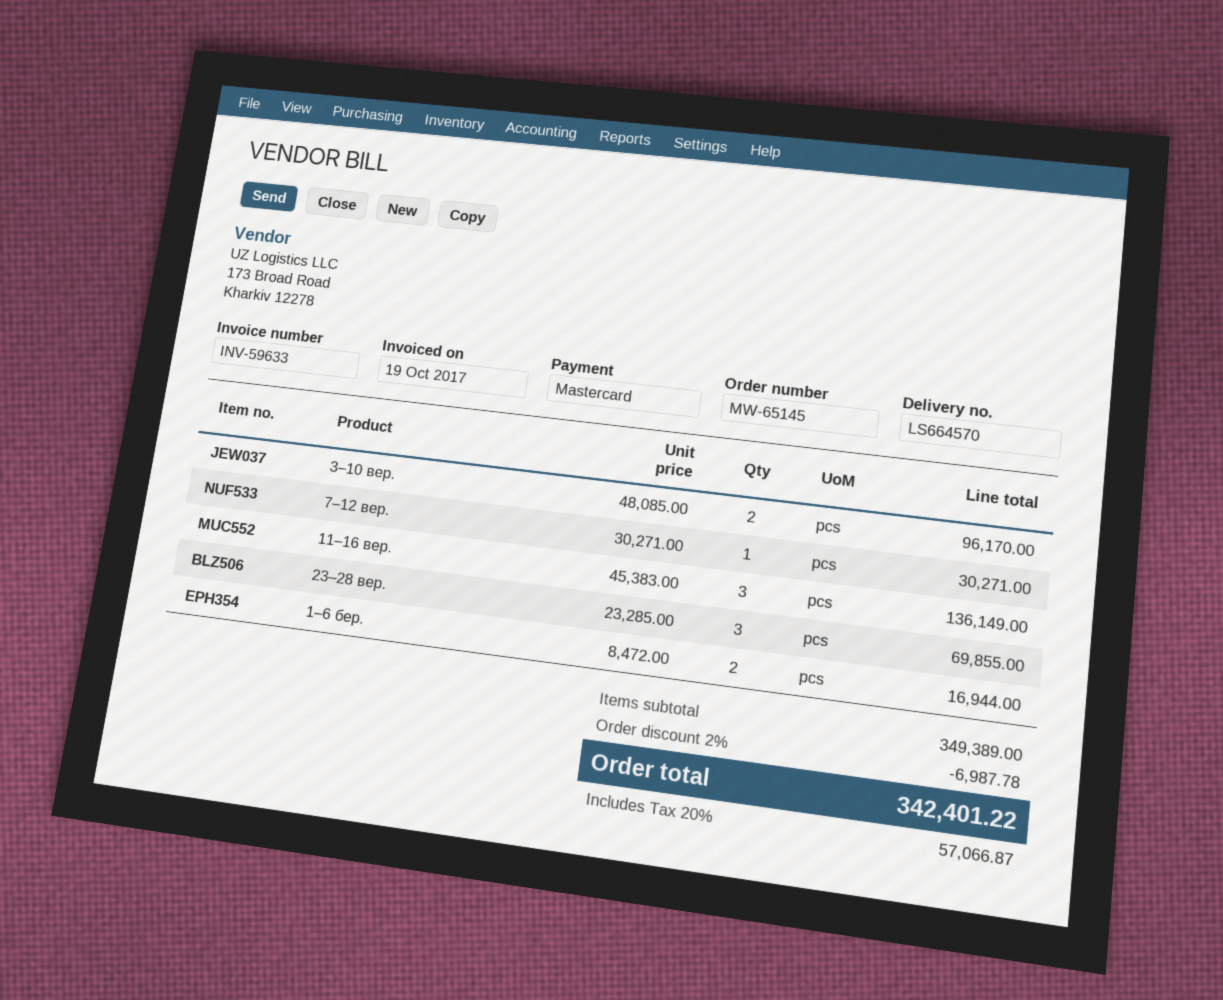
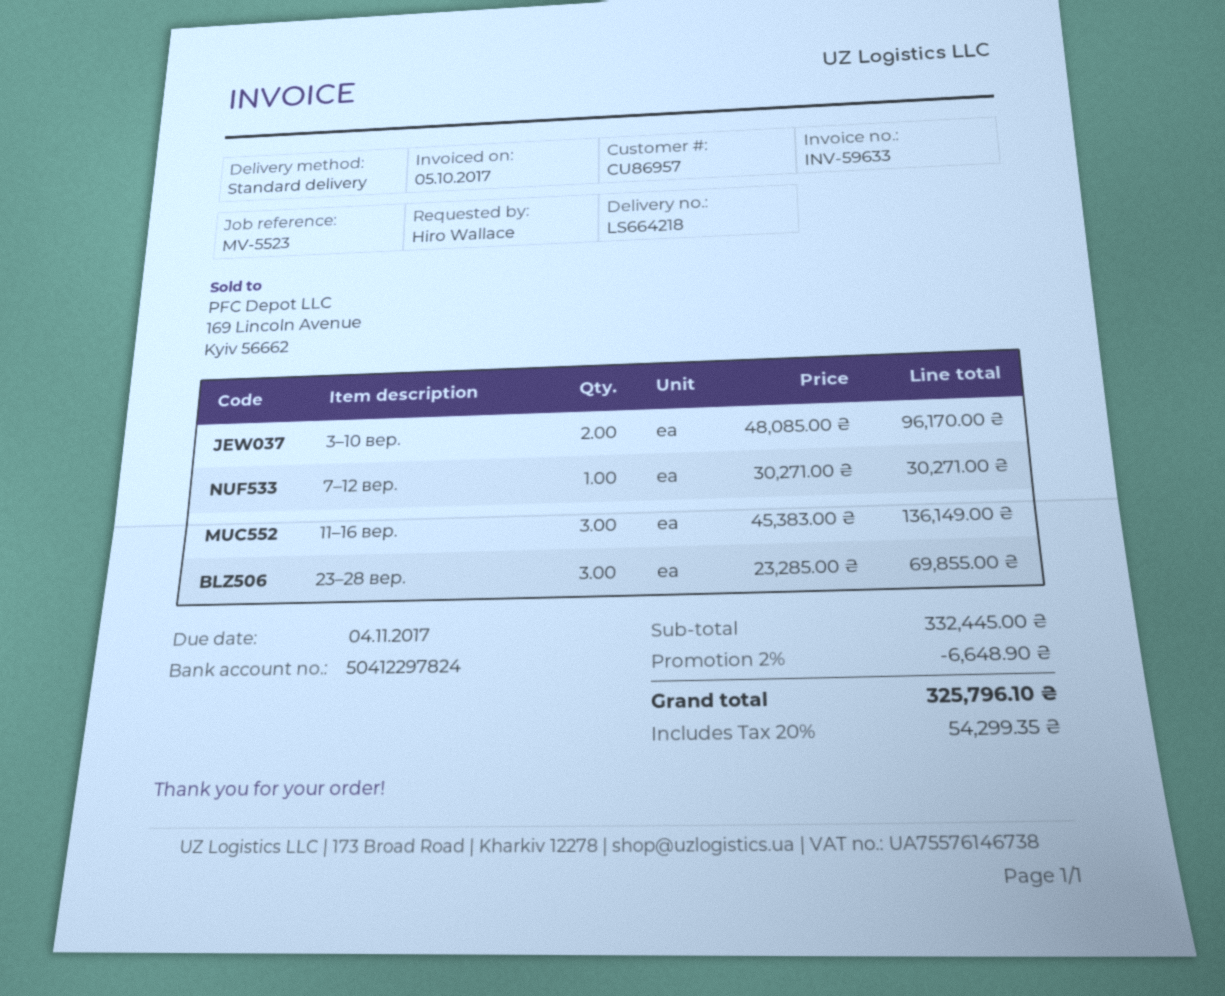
delivery note number: LS664570 -> LS664218
invoice date: 2017-10-19 -> 2017-10-05
1–6 бер.: 2 x 8472.00 = 16944.00 -> none
subtotal: 349389.00 -> 332445.00
discount: 2% = 6987.78 -> 2% = 6648.90
tax: 20% = 57066.87 -> 20% = 54299.35
total: 342401.22 -> 325796.10

